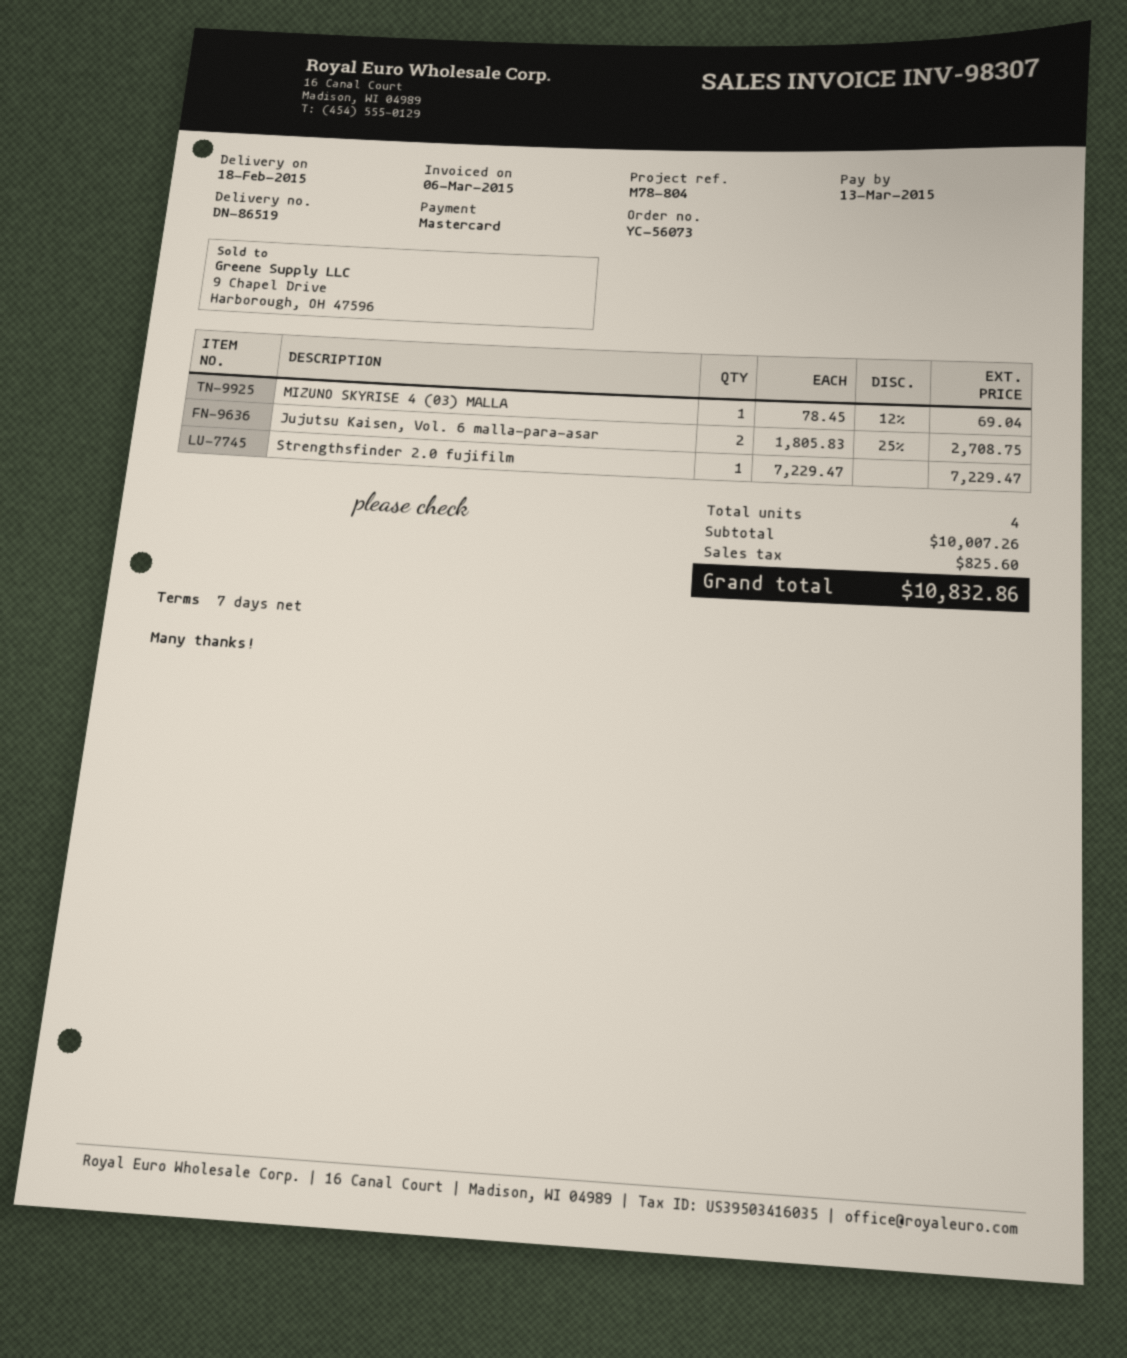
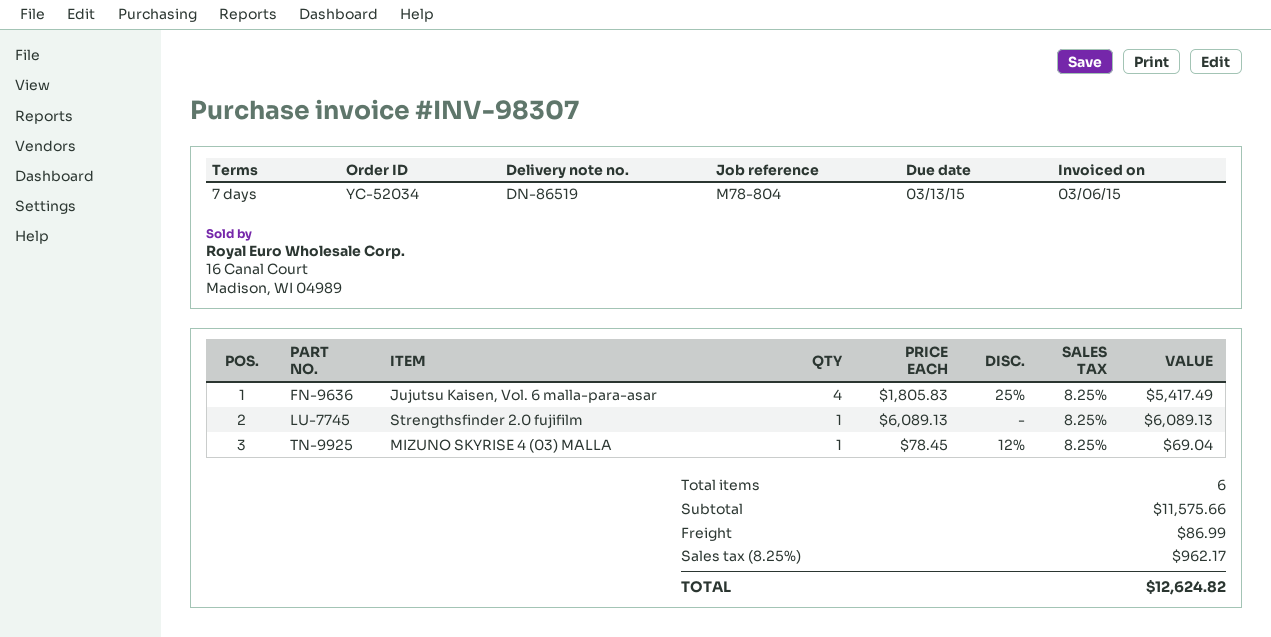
order number: YC-56073 -> YC-52034
Jujutsu Kaisen, Vol. 6 malla-para-asar: 2 x 1805.83 - 25% = 2708.75 -> 4 x 1805.83 - 25% = 5417.49
Strengthsfinder 2.0 fujifilm: 1 x 7229.47 = 7229.47 -> 1 x 6089.13 = 6089.13
total quantity: 4 -> 6
subtotal: 10007.26 -> 11575.66
shipping: none -> 86.99
tax: 825.60 -> 962.17
total: 10832.86 -> 12624.82

